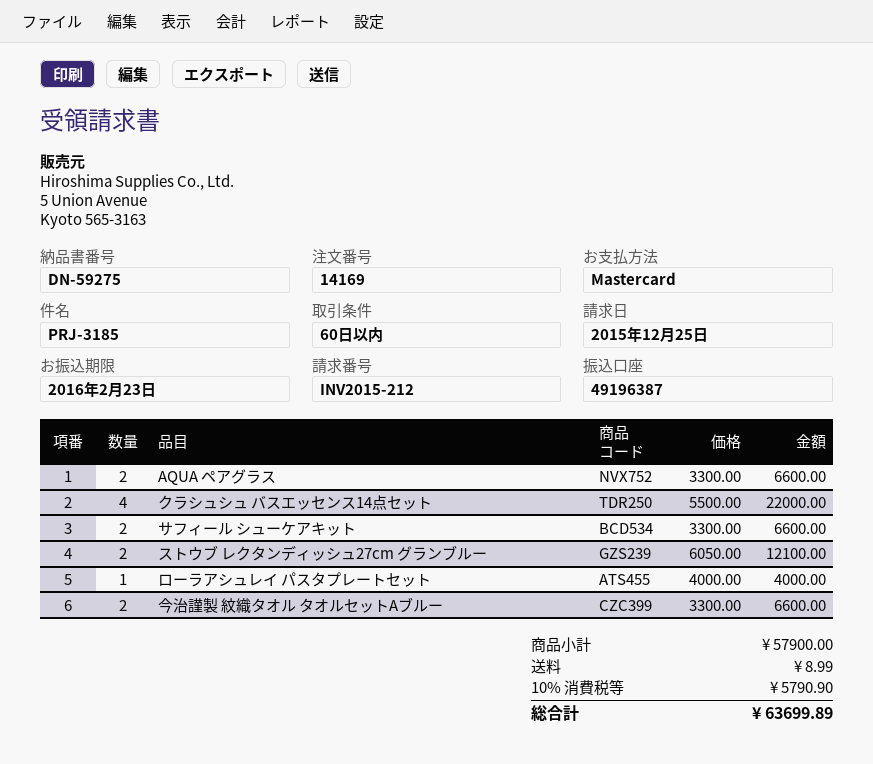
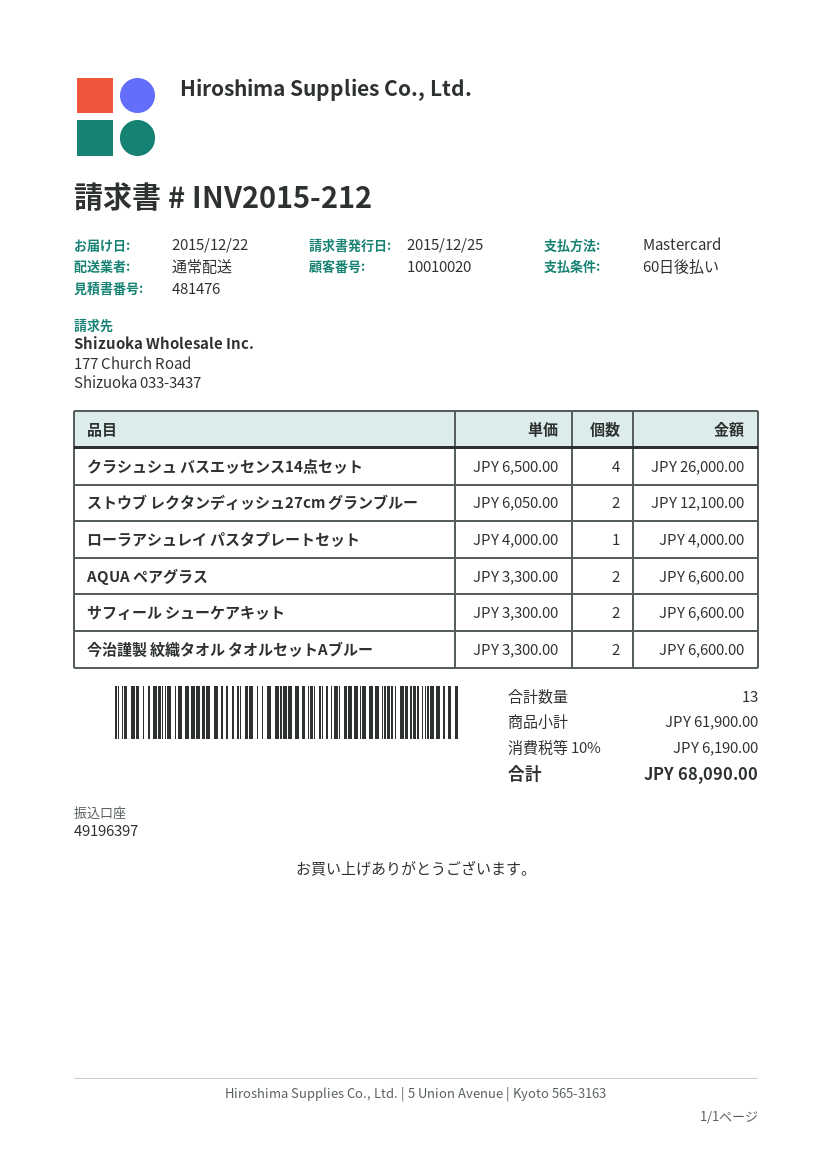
bank account: 49196387 -> 49196397
クラシュシュ バスエッセンス14点セット: 4 x 5500.00 = 22000.00 -> 4 x 6500.00 = 26000.00
subtotal: 57900.00 -> 61900.00
shipping: 8.99 -> none
tax: 10% = 5790.90 -> 10% = 6190.00
total: 63699.89 -> 68090.00

